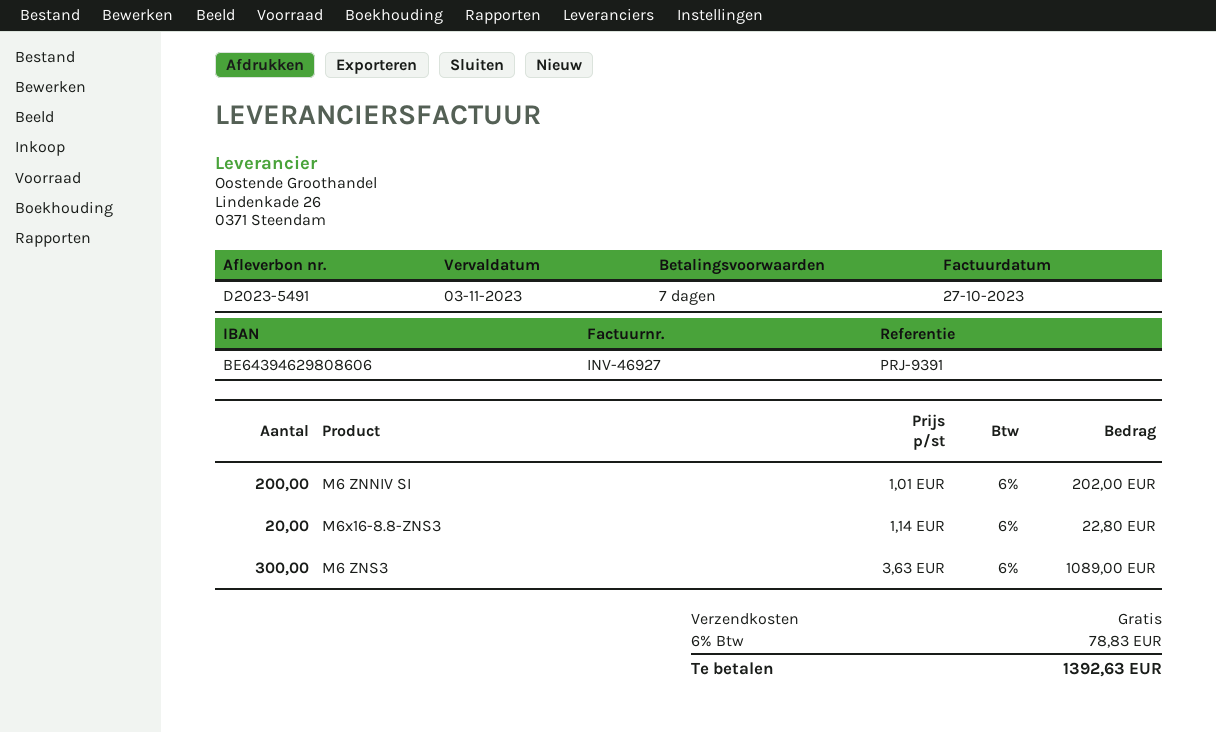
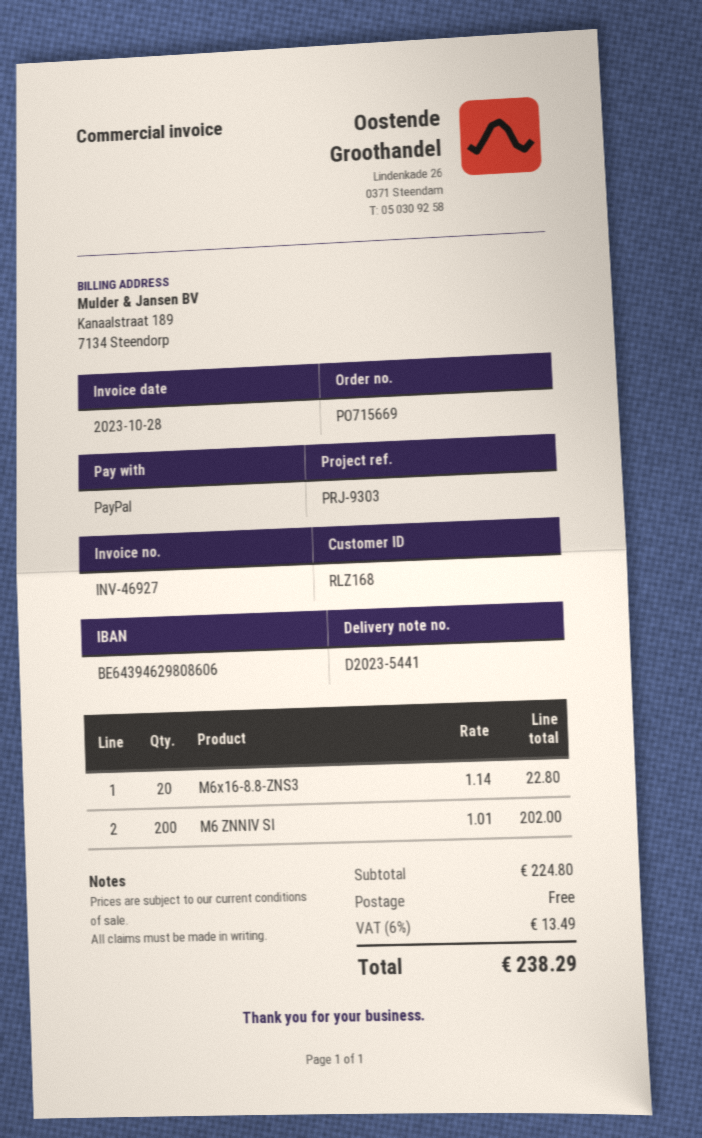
delivery note number: D2023-5491 -> D2023-5441
invoice date: 2023-10-27 -> 2023-10-28
reference: PRJ-9391 -> PRJ-9303
M6 ZNS3: 300 x 3.63 = 1089.00 -> none
tax: 6% = 78.83 -> 6% = 13.49
total: 1392.63 -> 238.29

